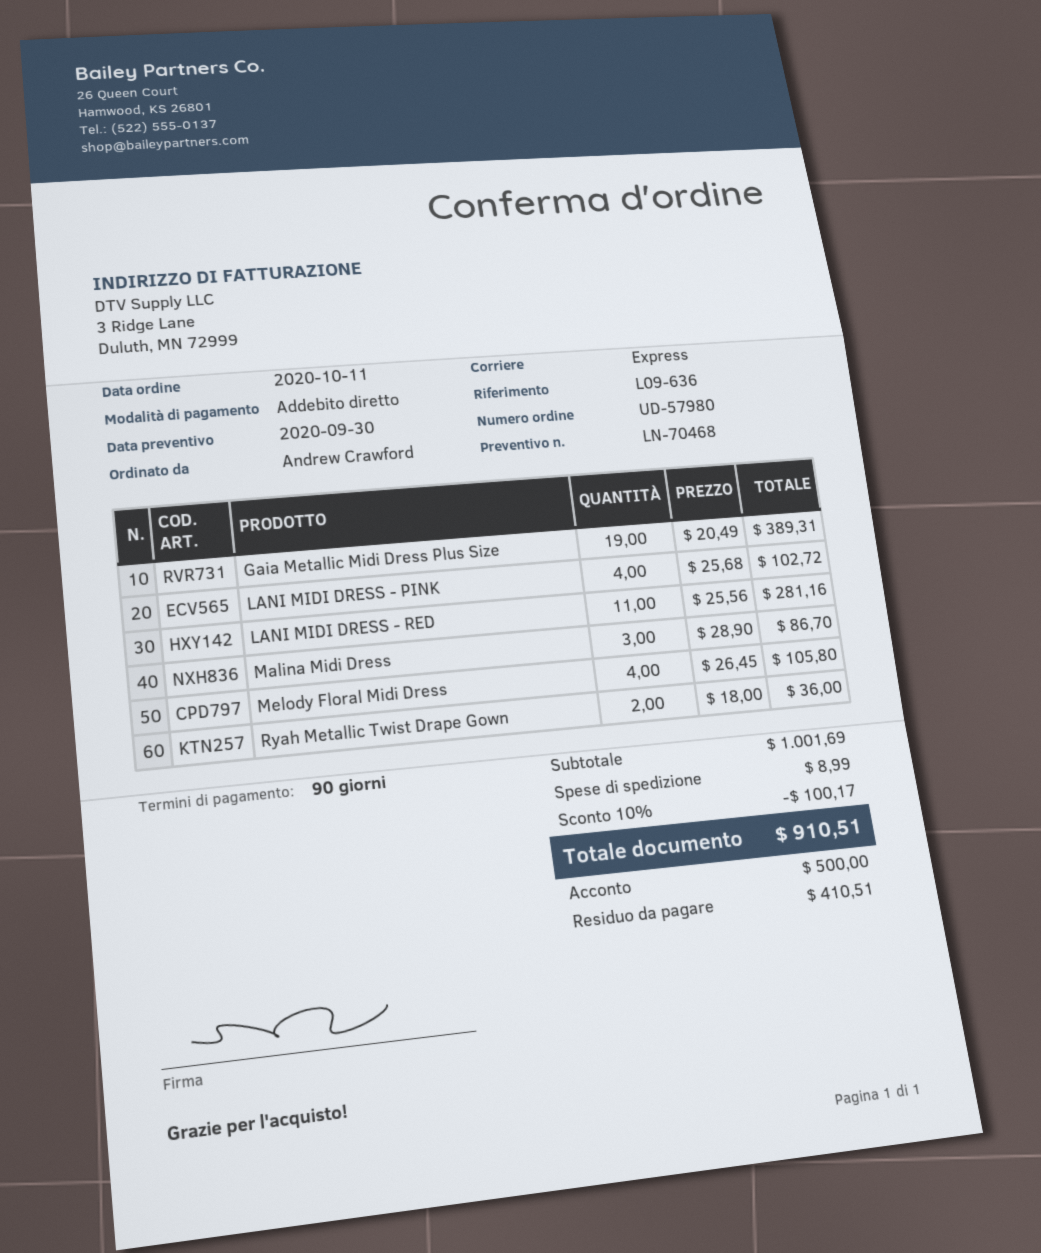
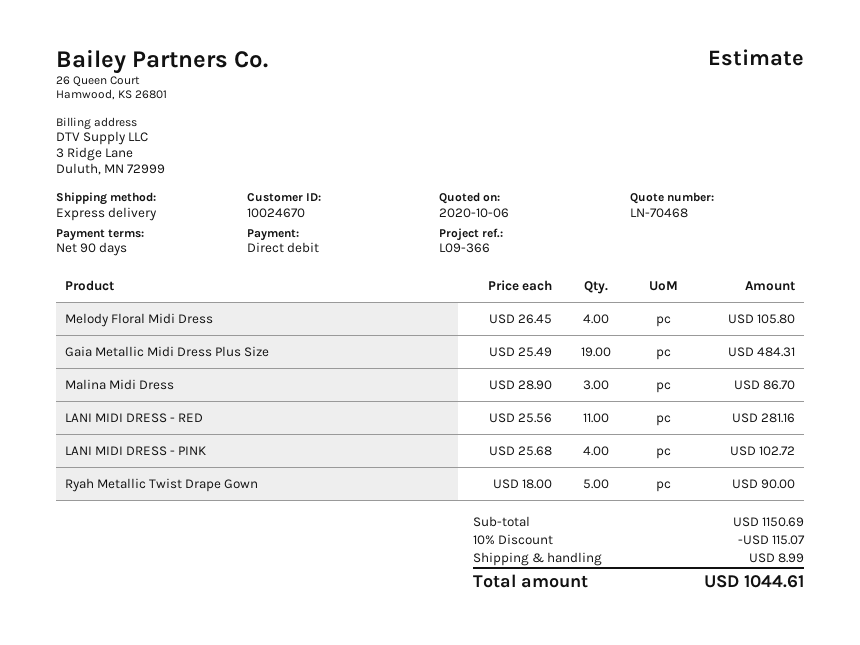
quote date: 2020-09-30 -> 2020-10-06
reference: L09-636 -> L09-366
Gaia Metallic Midi Dress Plus Size: 19 x 20.49 = 389.31 -> 19 x 25.49 = 484.31
Ryah Metallic Twist Drape Gown: 2 x 18.00 = 36.00 -> 5 x 18.00 = 90.00
subtotal: 1001.69 -> 1150.69
discount: 10% = 100.17 -> 10% = 115.07
total: 910.51 -> 1044.61

